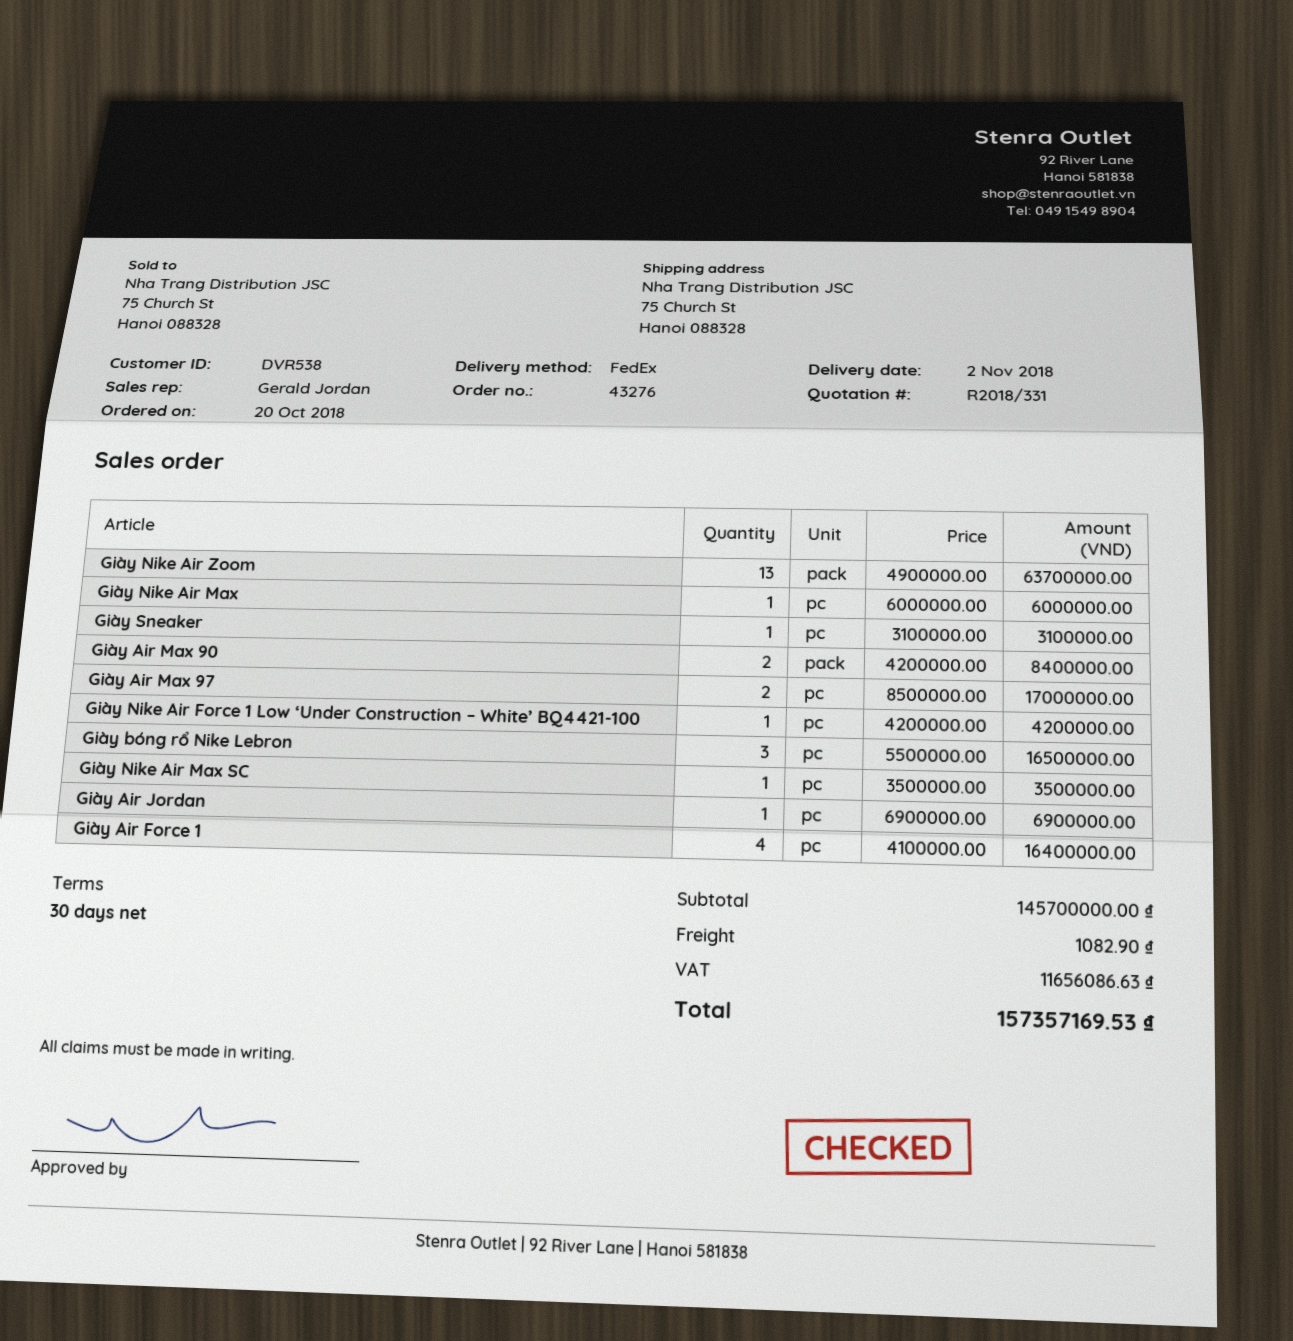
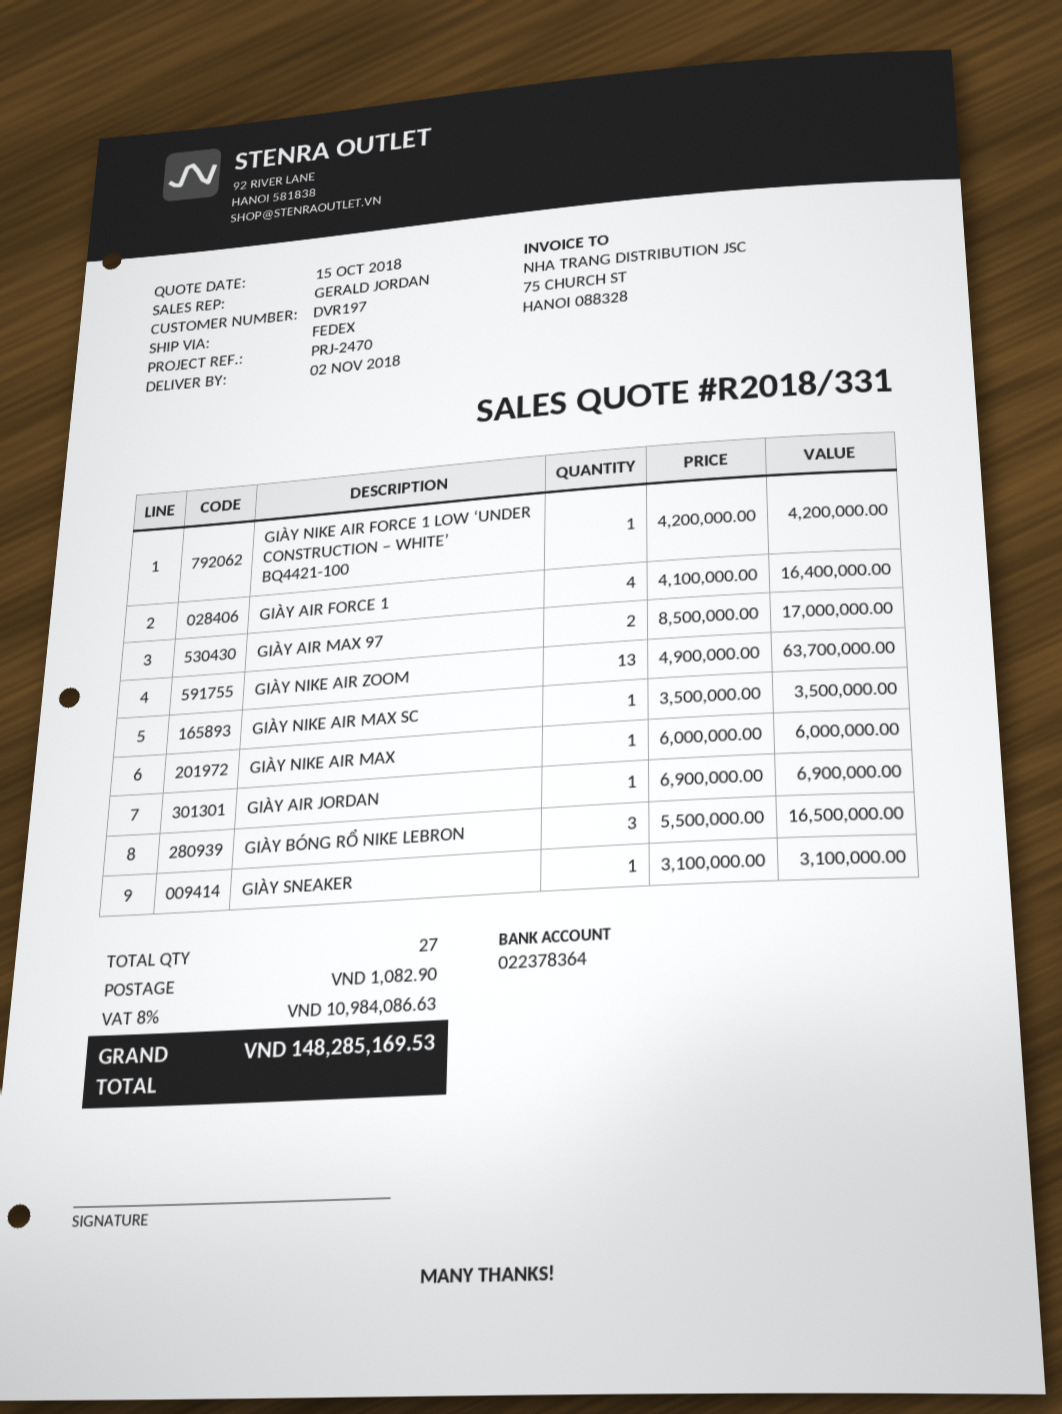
customer number: DVR538 -> DVR197
Giày Air Max 90: 2 x 4200000.00 = 8400000.00 -> none
tax: 11656086.63 -> 10984086.63
total: 157357169.53 -> 148285169.53

